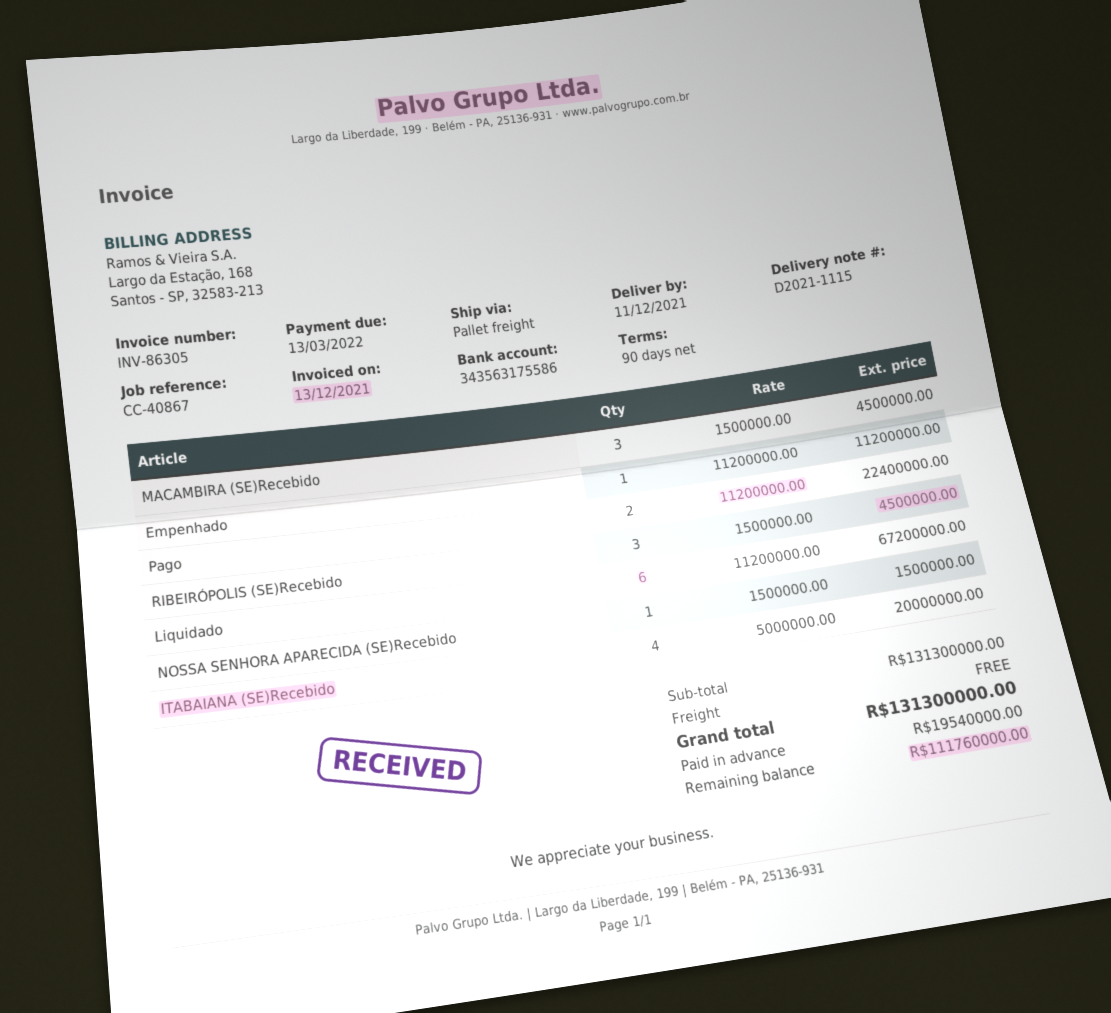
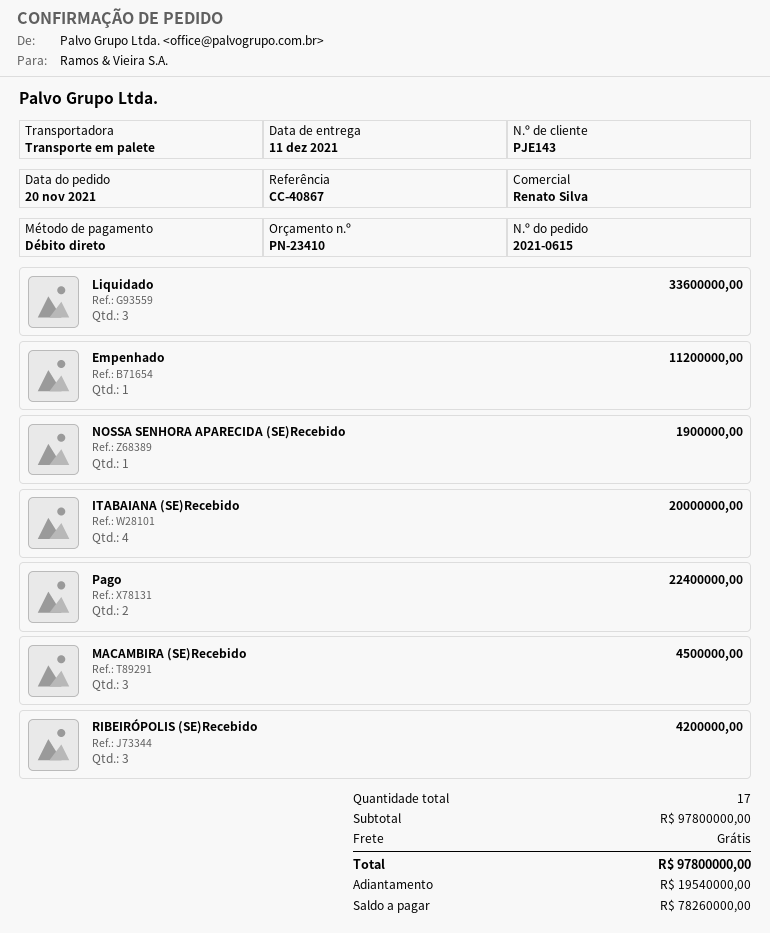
RIBEIRÓPOLIS (SE)Recebido: 3 for 4500000.00 -> 3 for 4200000.00
Liquidado: 6 for 67200000.00 -> 3 for 33600000.00
NOSSA SENHORA APARECIDA (SE)Recebido: 1 for 1500000.00 -> 1 for 1900000.00
subtotal: 131300000.00 -> 97800000.00
total: 131300000.00 -> 97800000.00
balance: 111760000.00 -> 78260000.00

